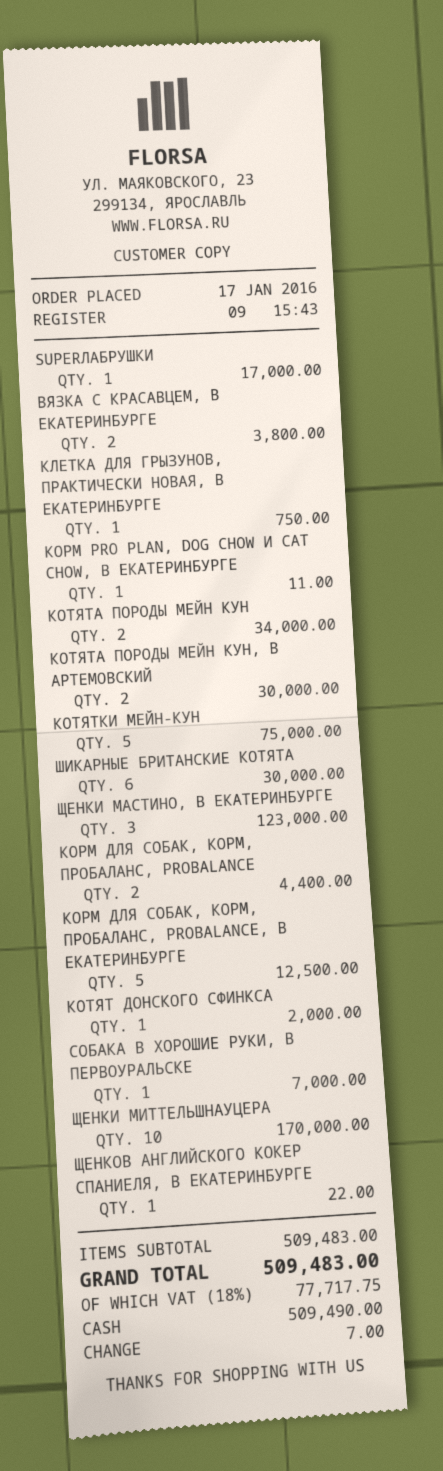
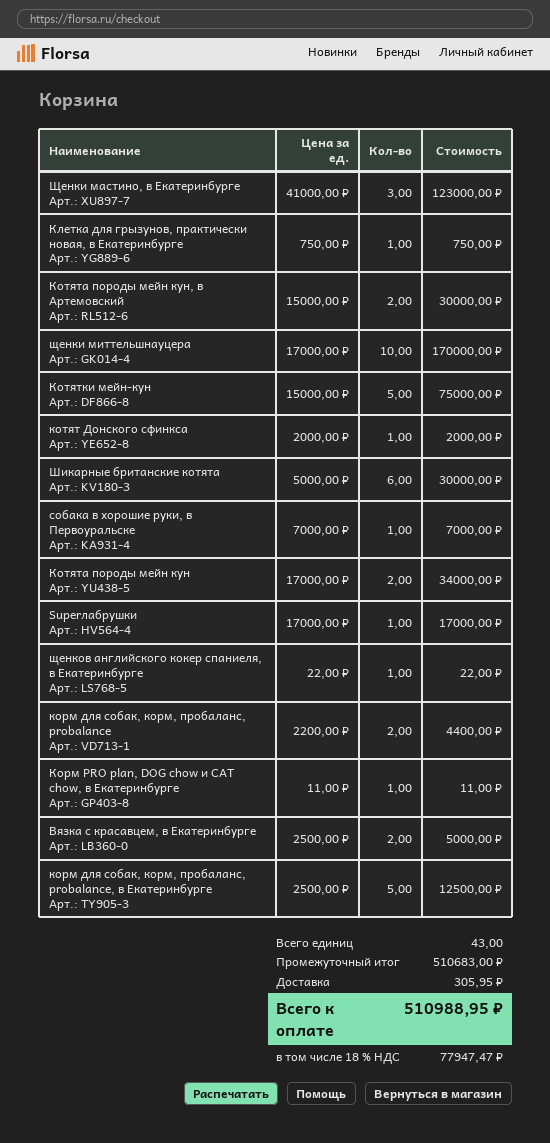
ВЯЗКА С КРАСАВЦЕМ, В ЕКАТЕРИНБУРГЕ: 2 for 3800.00 -> 2 for 5000.00
subtotal: 509483.00 -> 510683.00
shipping: none -> 305.95
tax: 18% = 77717.75 -> 18% = 77947.47
total: 509483.00 -> 510988.95

